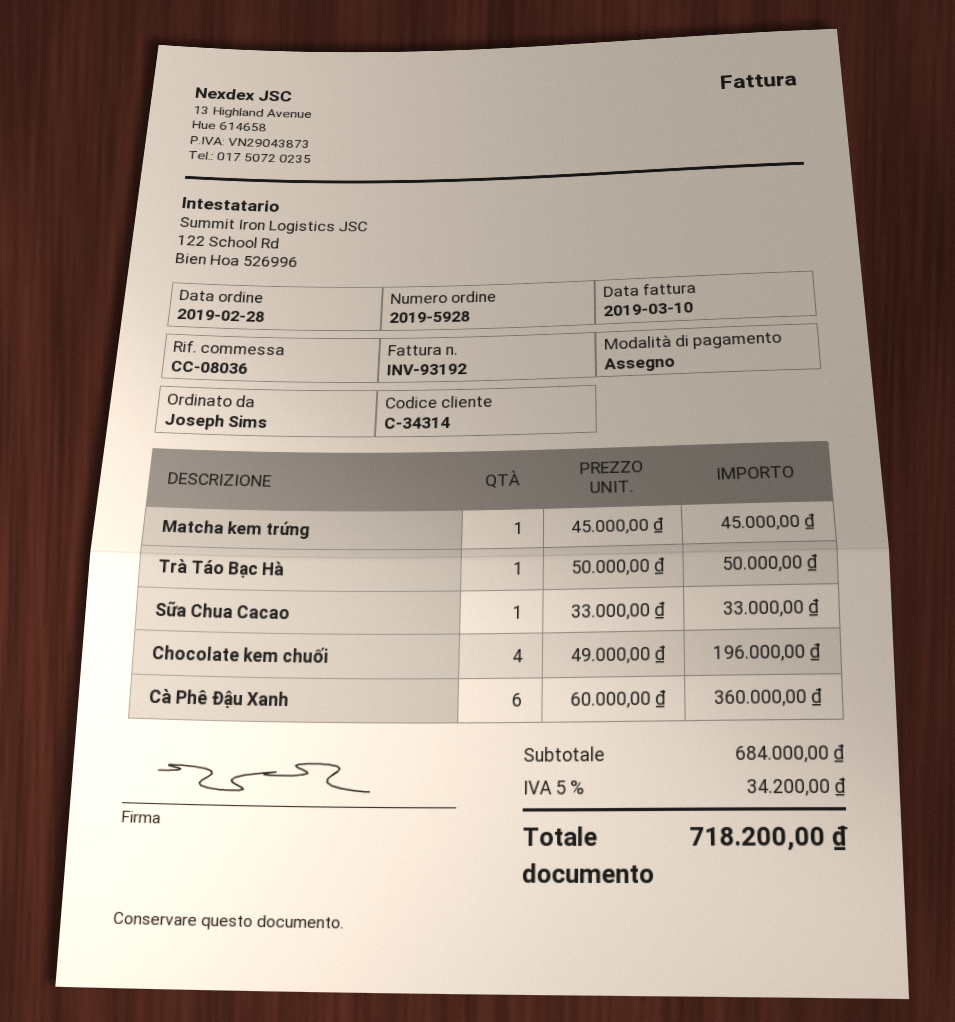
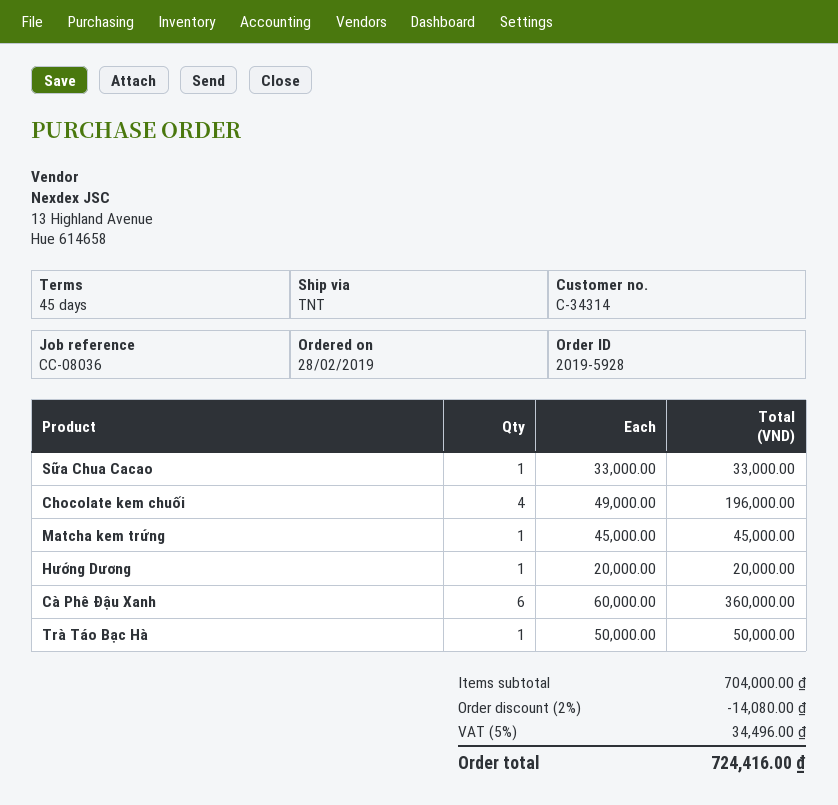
Hướng Dương: none -> 1 x 20000.00 = 20000.00
subtotal: 684000.00 -> 704000.00
discount: none -> 2% = 14080.00
tax: 5% = 34200.00 -> 5% = 34496.00
total: 718200.00 -> 724416.00

